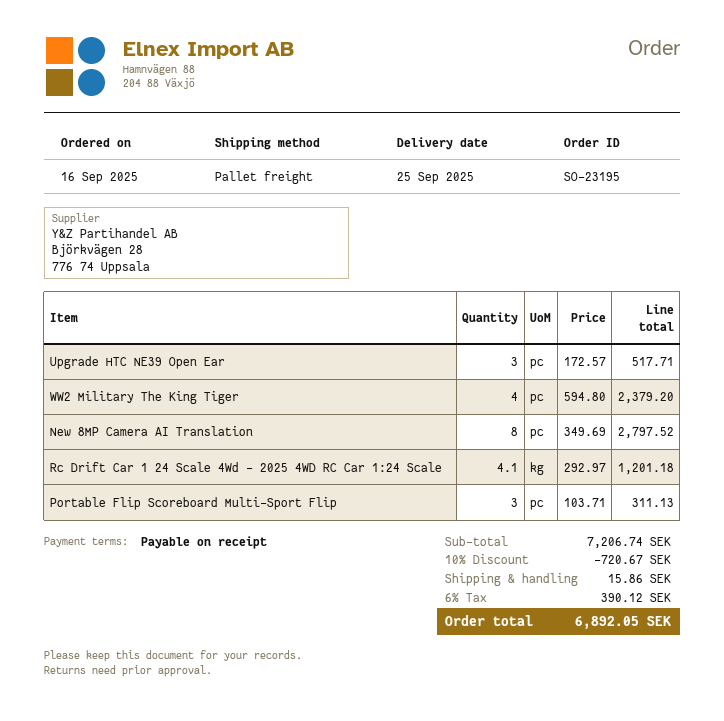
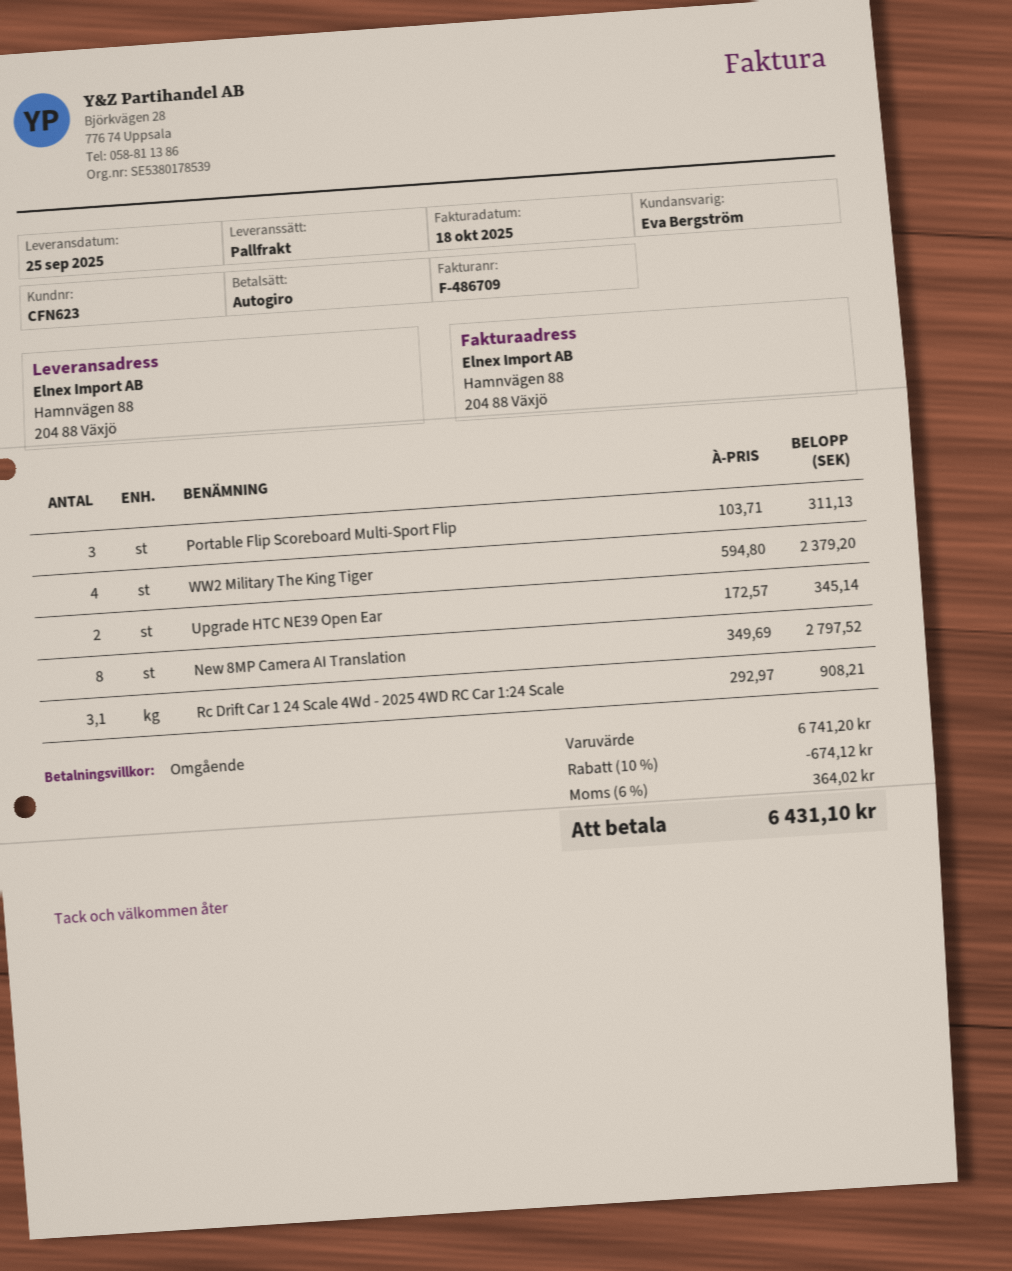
Upgrade HTC NE39 Open Ear: 3 x 172.57 = 517.71 -> 2 x 172.57 = 345.14
Rc Drift Car 1 24 Scale 4Wd - 2025 4WD RC Car 1:24 Scale: 4.1 x 292.97 = 1201.18 -> 3.1 x 292.97 = 908.21
subtotal: 7206.74 -> 6741.20
discount: 10% = 720.67 -> 10% = 674.12
shipping: 15.86 -> none
tax: 6% = 390.12 -> 6% = 364.02
total: 6892.05 -> 6431.10

